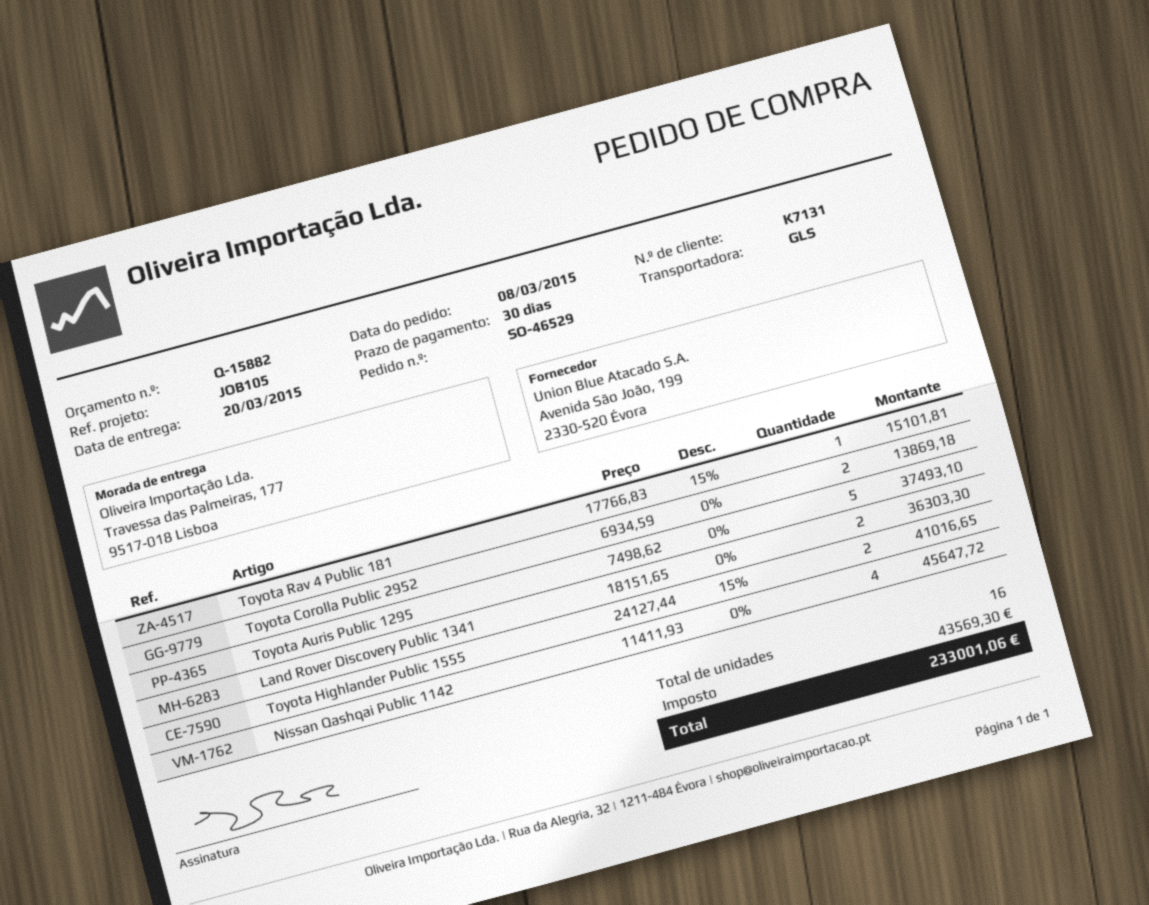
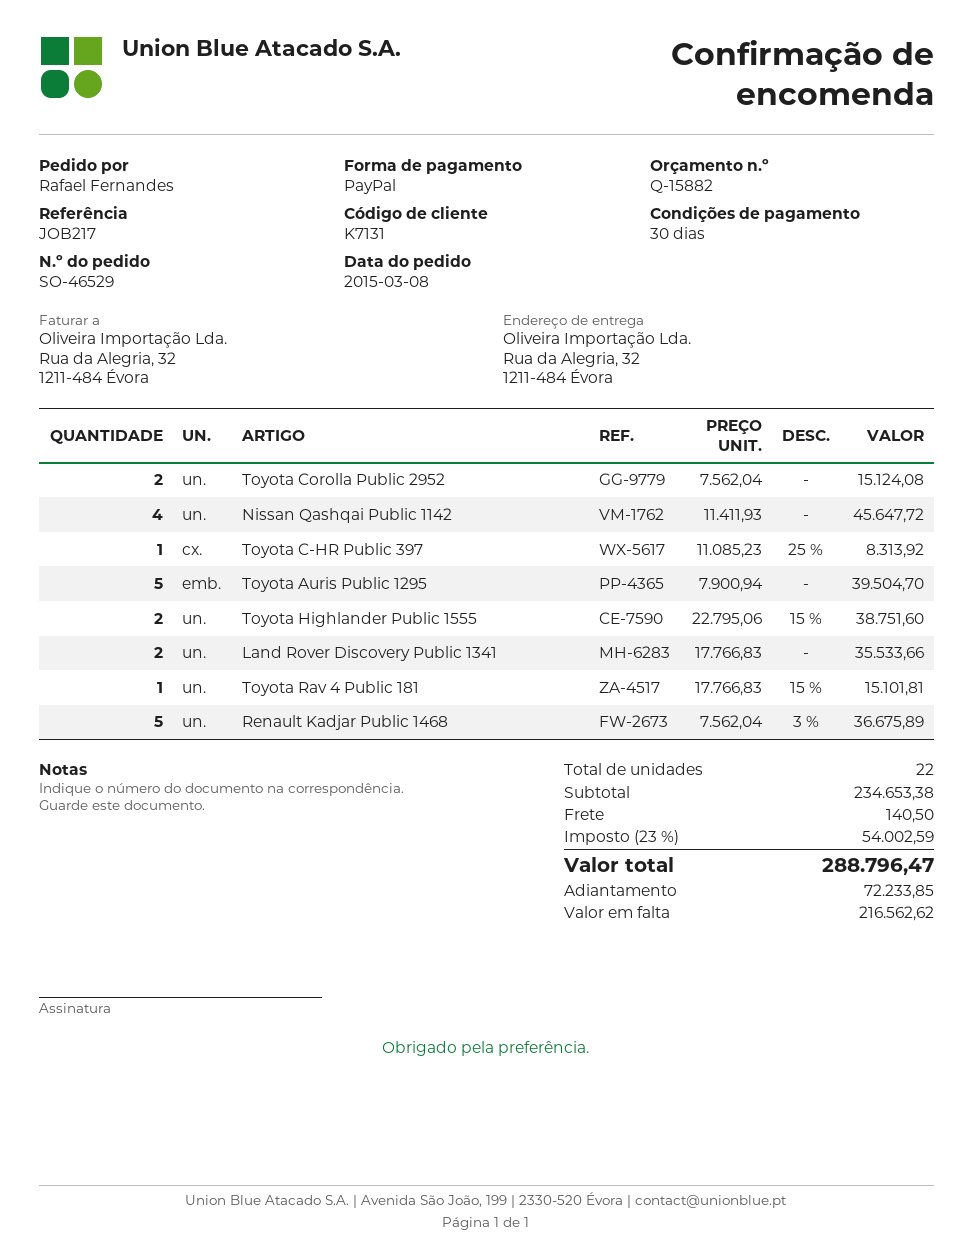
reference: JOB105 -> JOB217
ship to: Travessa das Palmeiras, 177, 9517-018 Lisboa -> Rua da Alegria, 32, 1211-484 Évora
Toyota Corolla Public 2952: 2 x 6934.59 = 13869.18 -> 2 x 7562.04 = 15124.08
Toyota Auris Public 1295: 5 x 7498.62 = 37493.10 -> 5 x 7900.94 = 39504.70
Land Rover Discovery Public 1341: 2 x 18151.65 = 36303.30 -> 2 x 17766.83 = 35533.66
Toyota Highlander Public 1555: 2 x 24127.44 - 15% = 41016.65 -> 2 x 22795.06 - 15% = 38751.60
Toyota C-HR Public 397: none -> 1 x 11085.23 - 25% = 8313.92
Renault Kadjar Public 1468: none -> 5 x 7562.04 - 3% = 36675.89
total quantity: 16 -> 22
shipping: none -> 140.50
tax: 43569.30 -> 54002.59
total: 233001.06 -> 288796.47

